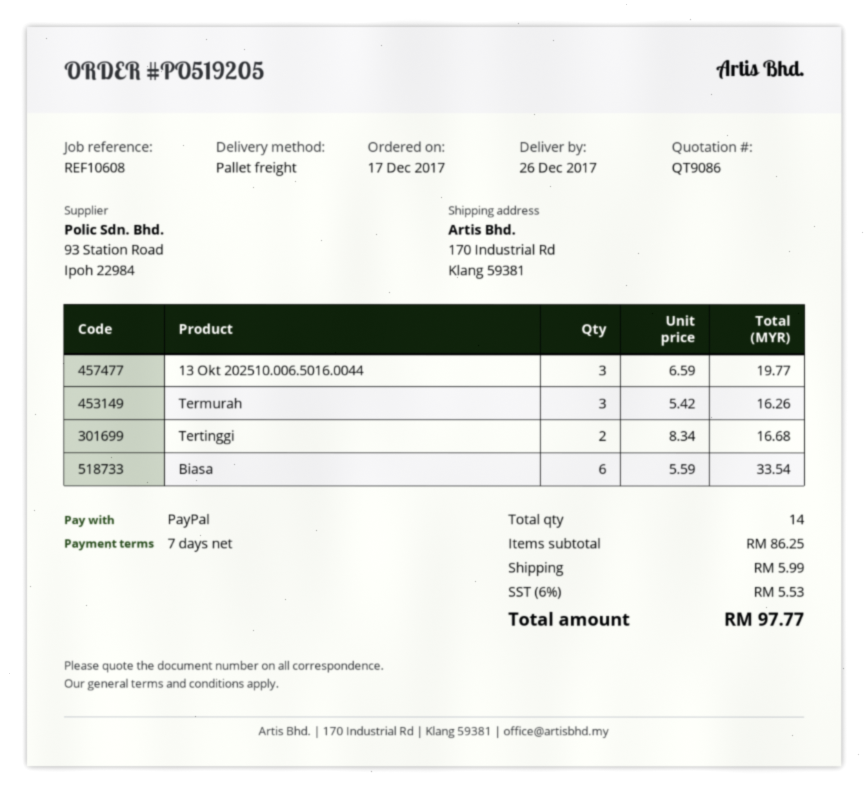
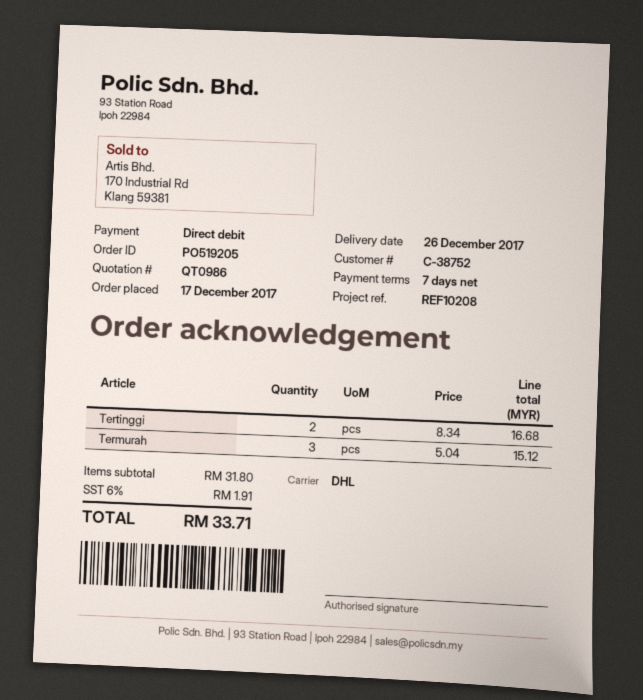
quote number: QT9086 -> QT0986
reference: REF10608 -> REF10208
payment method: PayPal -> direct debit
shipping method: pallet freight -> DHL
13 Okt 202510.006.5016.0044: 3 x 6.59 = 19.77 -> none
Termurah: 3 x 5.42 = 16.26 -> 3 x 5.04 = 15.12
Biasa: 6 x 5.59 = 33.54 -> none
subtotal: 86.25 -> 31.80
shipping: 5.99 -> none
tax: 6% = 5.53 -> 6% = 1.91
total: 97.77 -> 33.71

